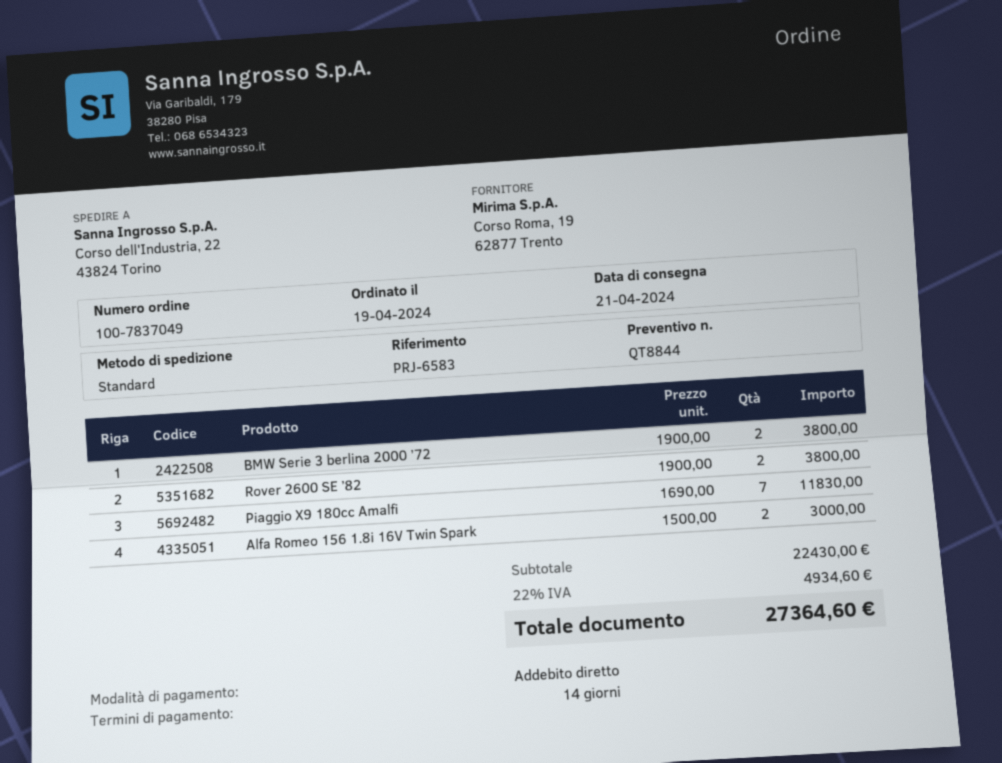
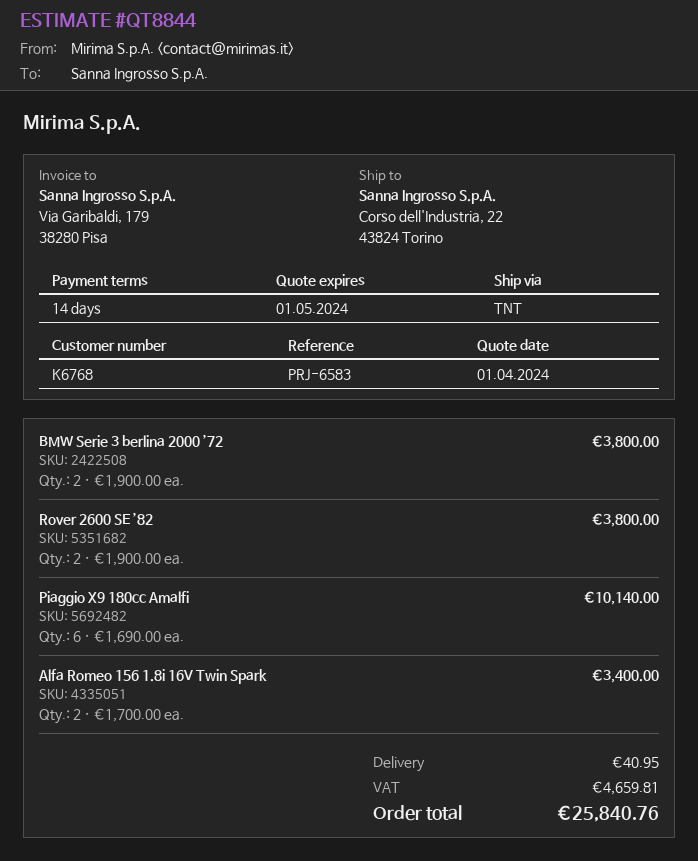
shipping method: standard -> TNT
Piaggio X9 180cc Amalfi: 7 x 1690.00 = 11830.00 -> 6 x 1690.00 = 10140.00
Alfa Romeo 156 1.8i 16V Twin Spark: 2 x 1500.00 = 3000.00 -> 2 x 1700.00 = 3400.00
shipping: none -> 40.95
tax: 4934.60 -> 4659.81
total: 27364.60 -> 25840.76

